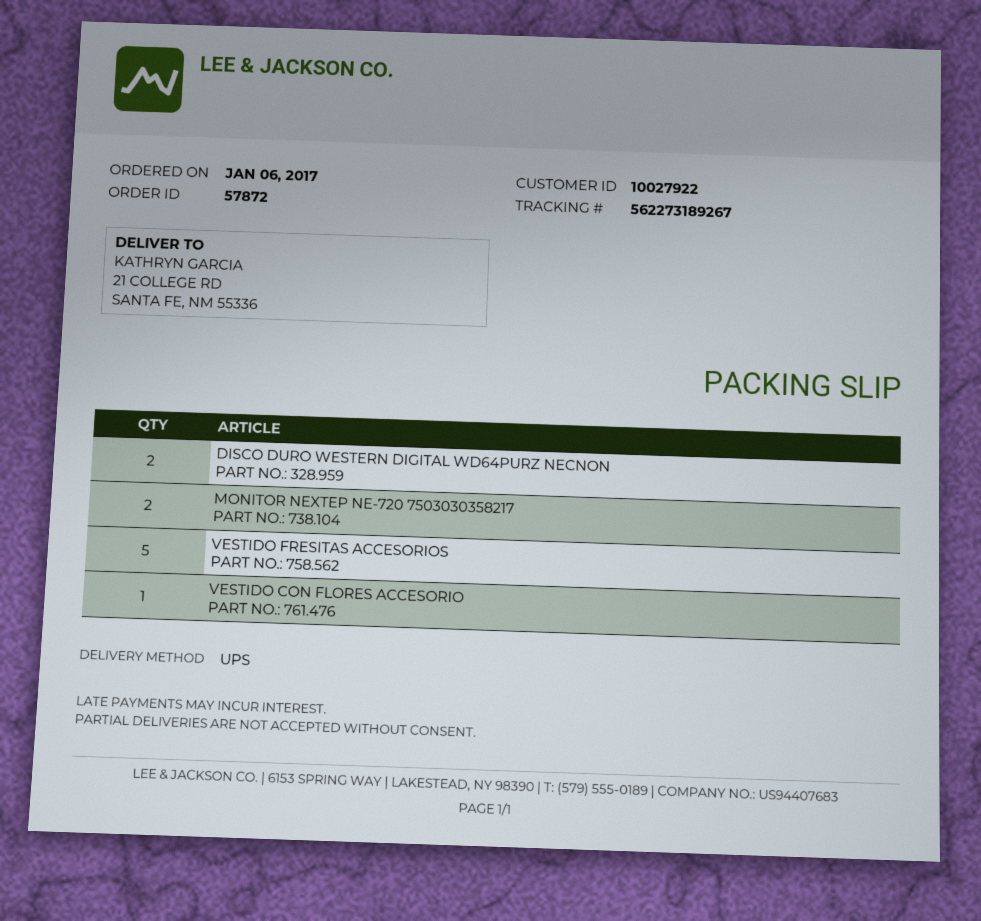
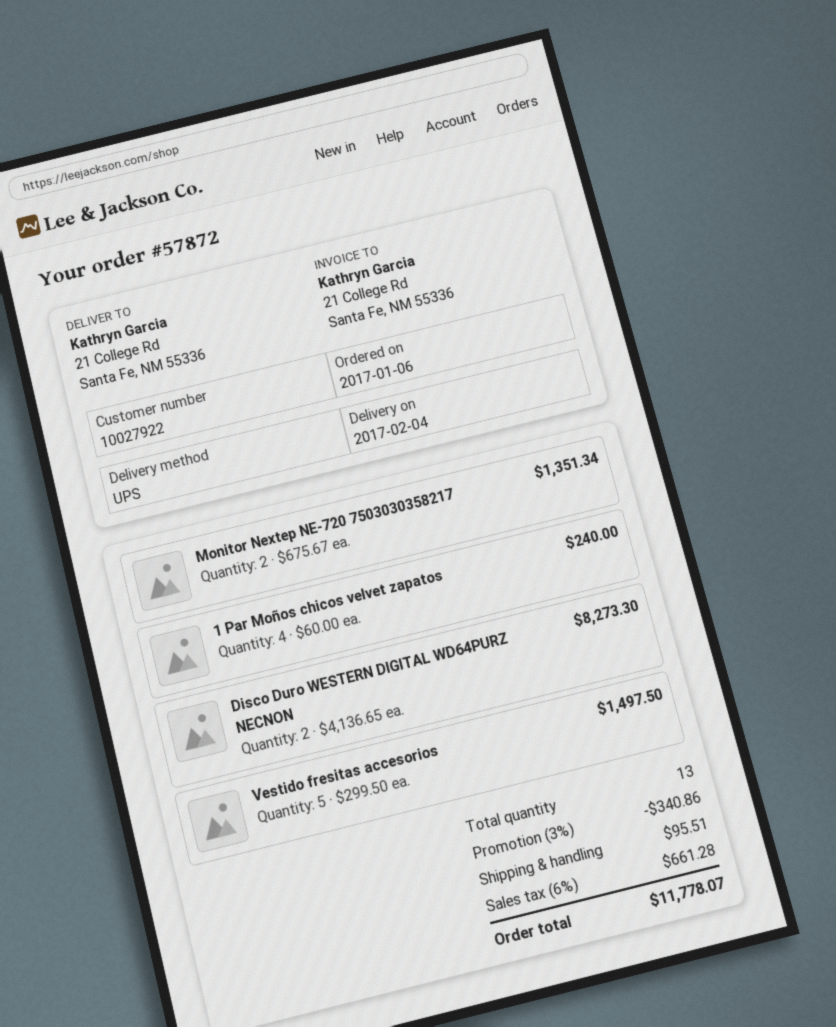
VESTIDO CON FLORES ACCESORIO: 1 -> none
1 Par Moños chicos velvet zapatos: none -> 4

